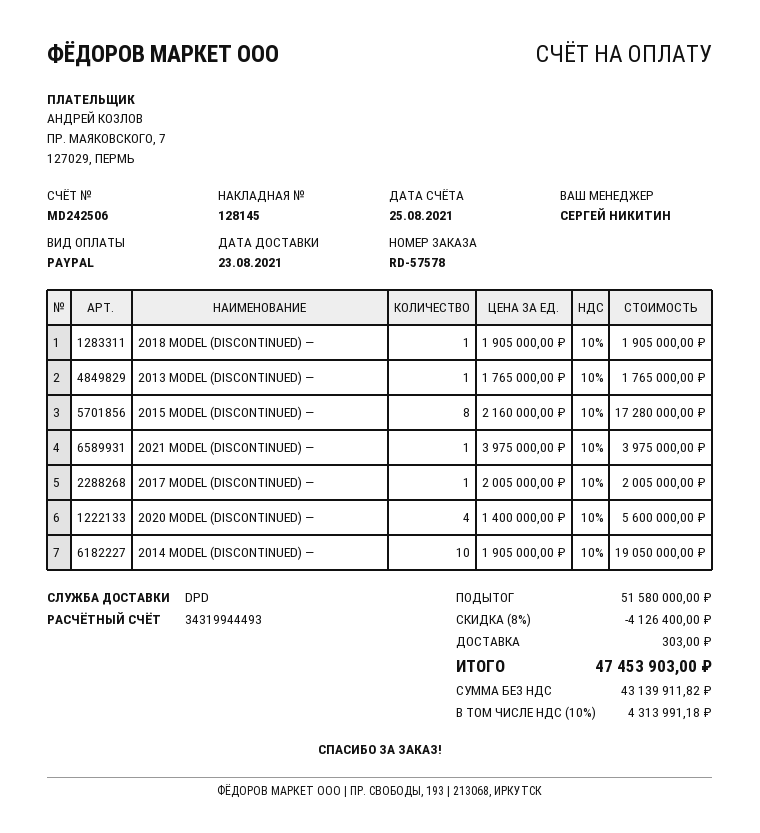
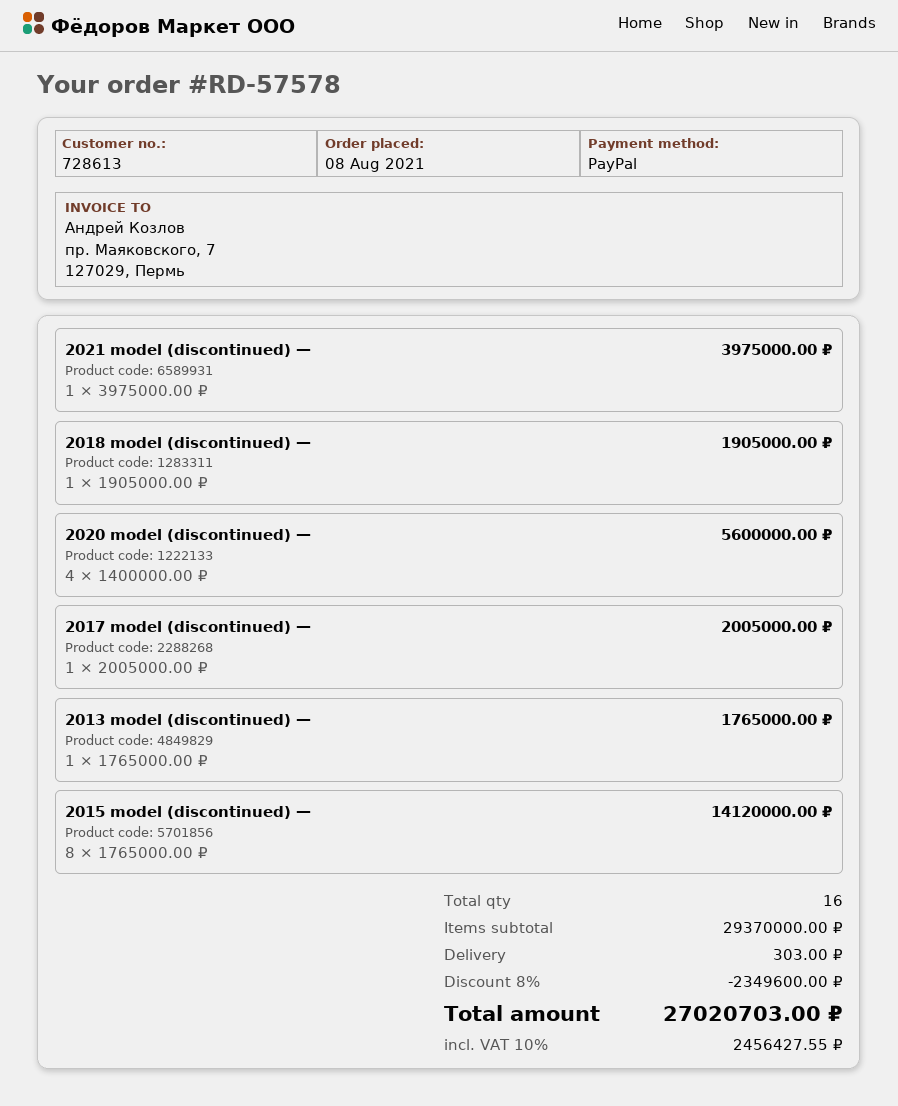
2015 MODEL (DISCONTINUED) —: 8 x 2160000.00 = 17280000.00 -> 8 x 1765000.00 = 14120000.00
2014 MODEL (DISCONTINUED) —: 10 x 1905000.00 = 19050000.00 -> none
subtotal: 51580000.00 -> 29370000.00
discount: 8% = 4126400.00 -> 8% = 2349600.00
tax: 10% = 4313991.18 -> 10% = 2456427.55
total: 47453903.00 -> 27020703.00

